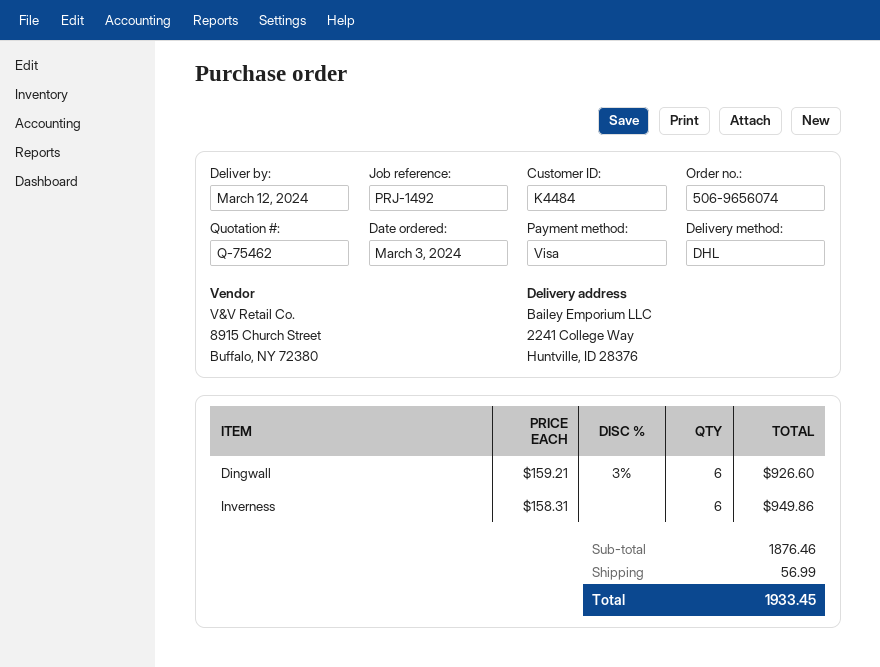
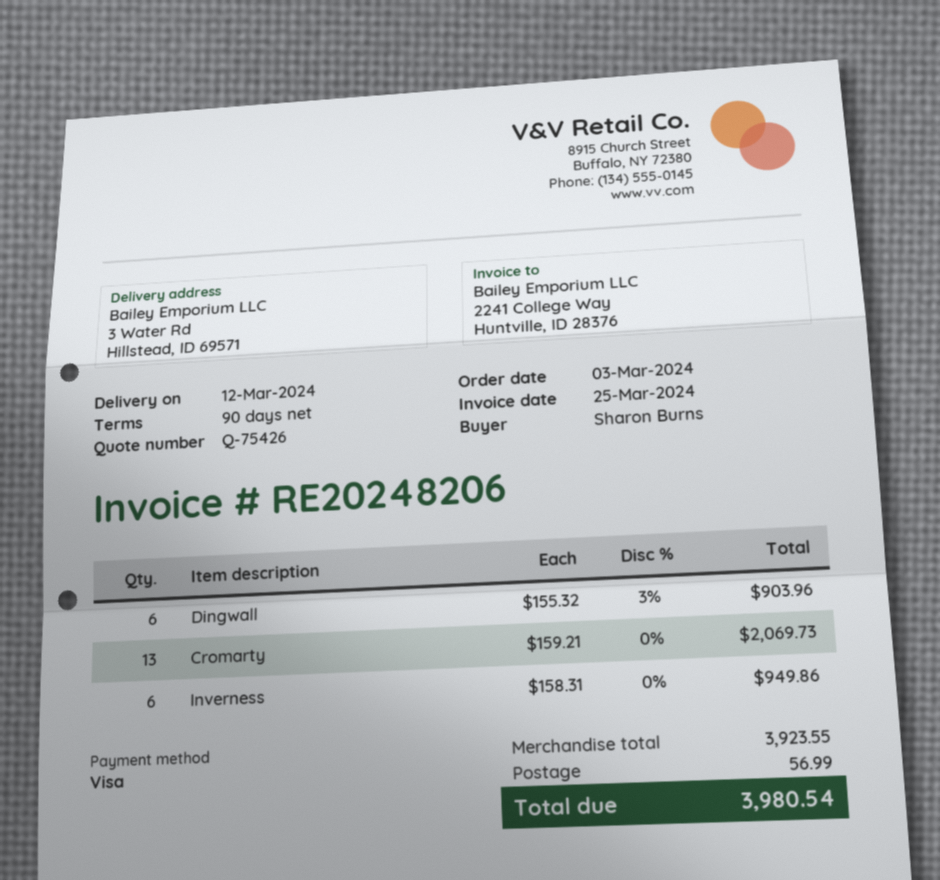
quote number: Q-75462 -> Q-75426
ship to: 2241 College Way, Huntville, ID 28376 -> 3 Water Rd, Hillstead, ID 69571
Dingwall: 6 x 159.21 - 3% = 926.60 -> 6 x 155.32 - 3% = 903.96
Cromarty: none -> 13 x 159.21 = 2069.73
subtotal: 1876.46 -> 3923.55
total: 1933.45 -> 3980.54

